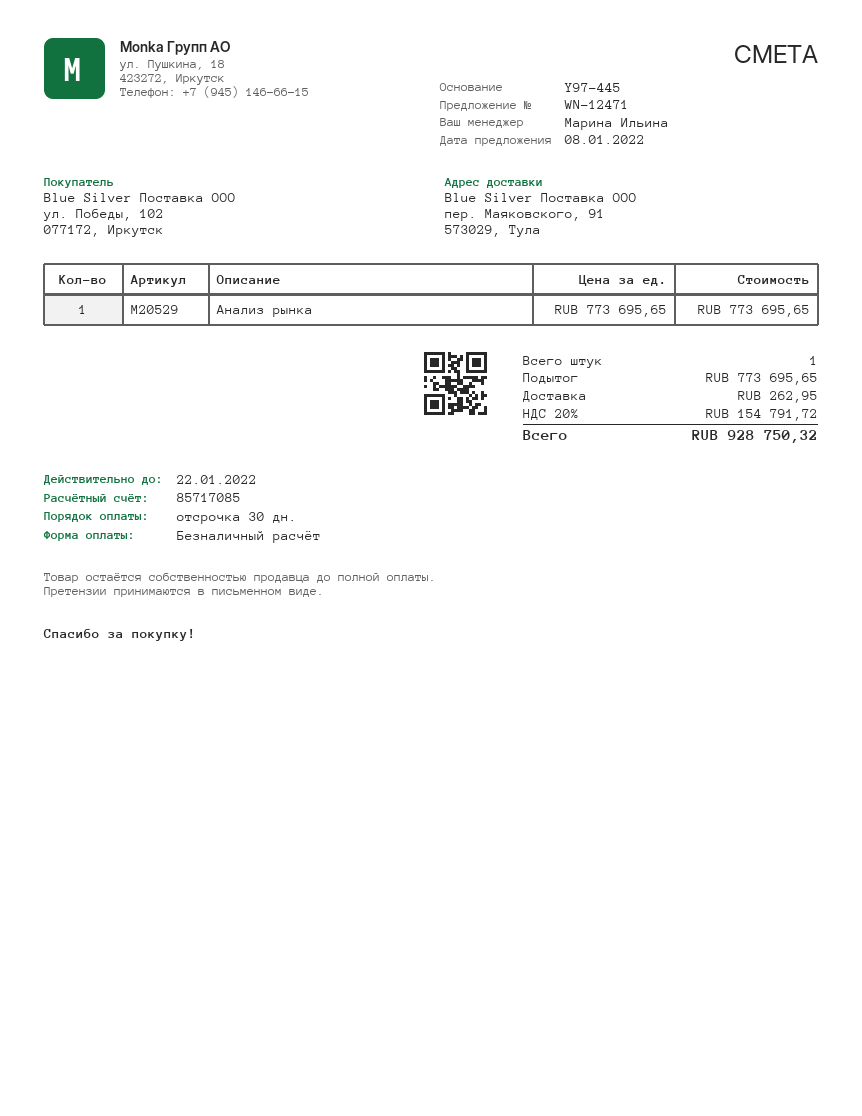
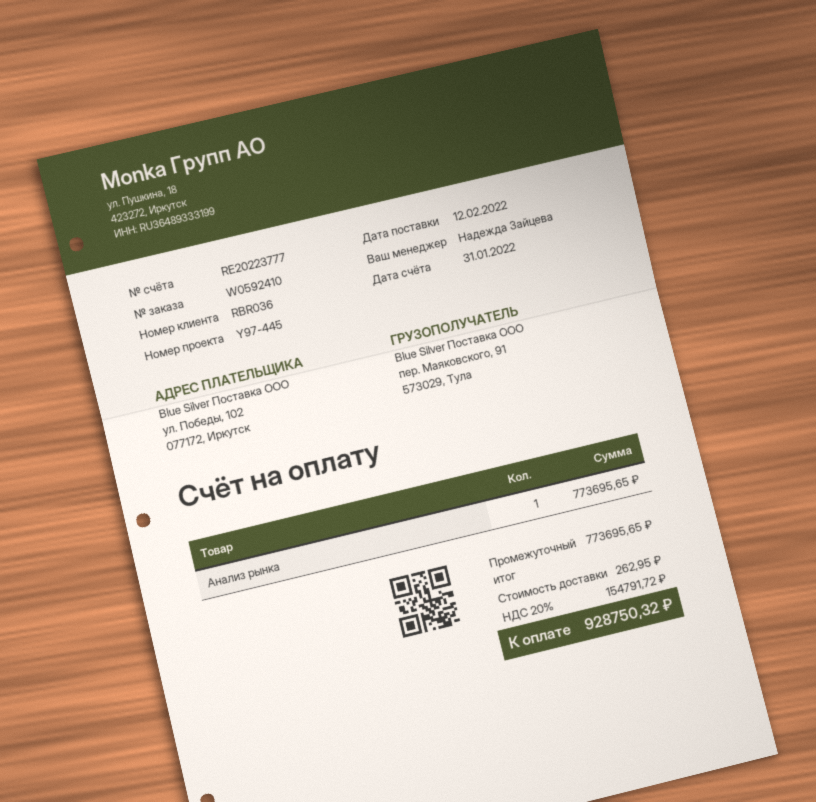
sales rep: Марина Ильина -> Надежда Зайцева

